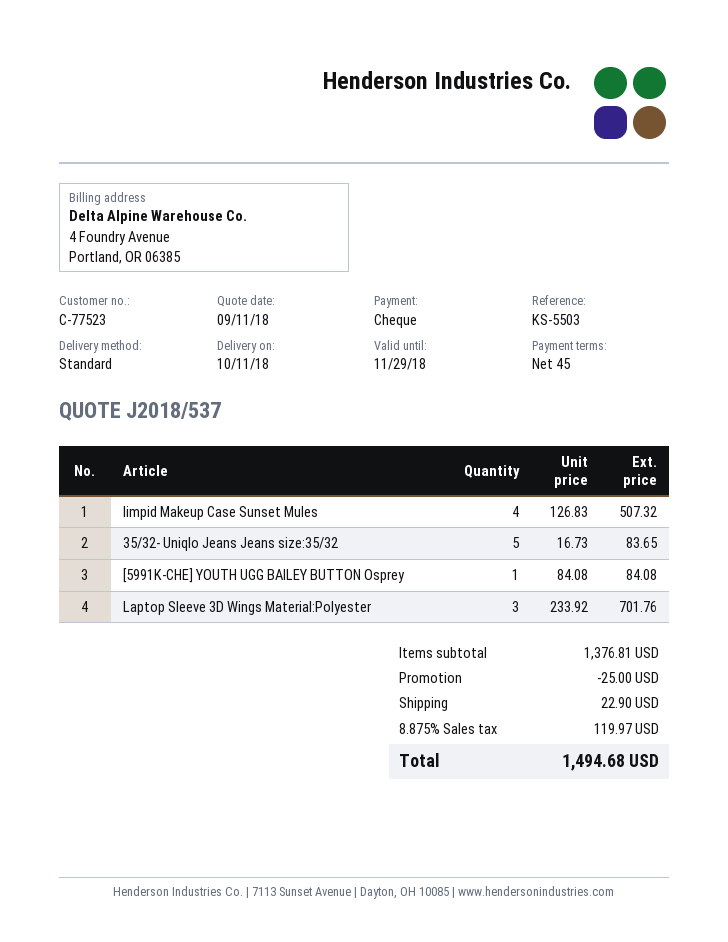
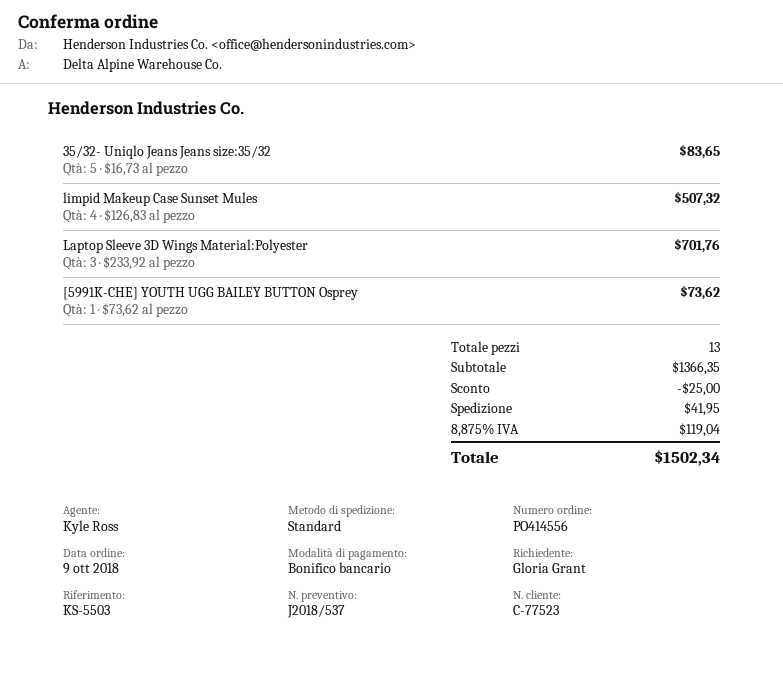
payment method: cheque -> bank transfer
[5991K-CHE] YOUTH UGG BAILEY BUTTON Osprey: 1 x 84.08 = 84.08 -> 1 x 73.62 = 73.62
subtotal: 1376.81 -> 1366.35
shipping: 22.90 -> 41.95
tax: 8.875% = 119.97 -> 8.875% = 119.04
total: 1494.68 -> 1502.34

